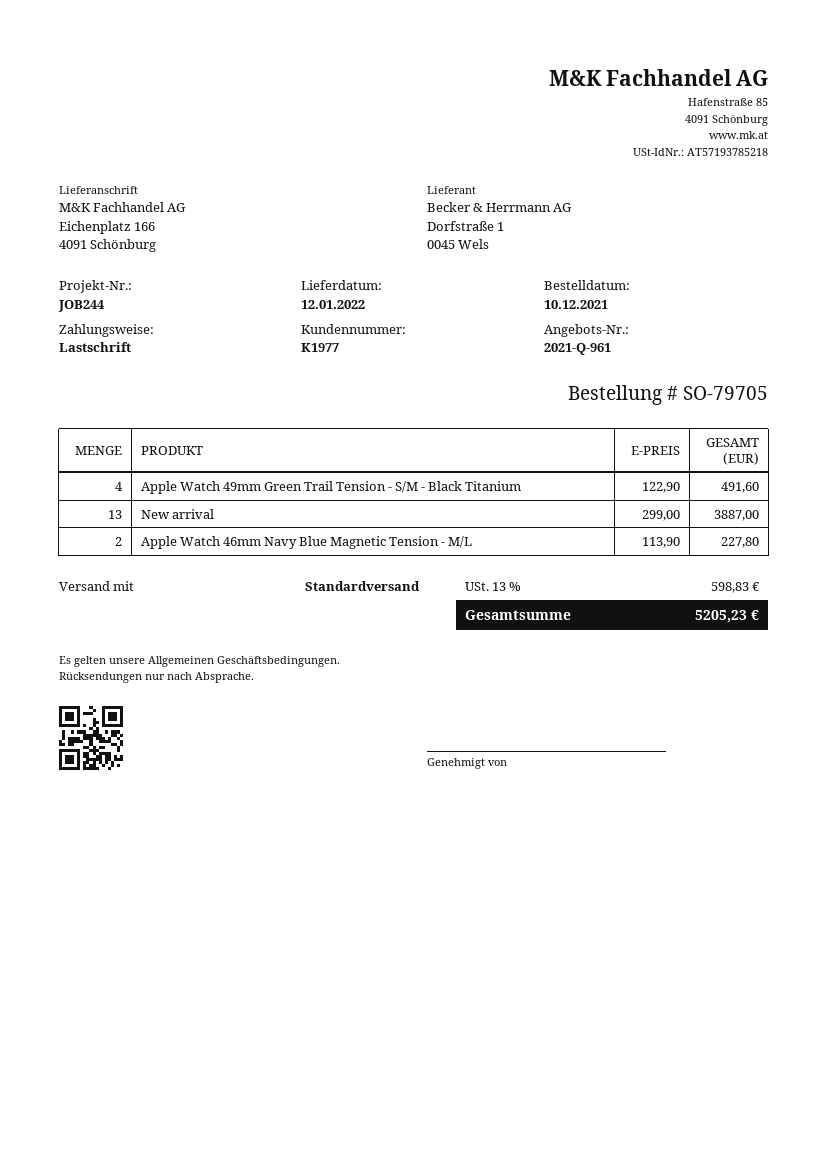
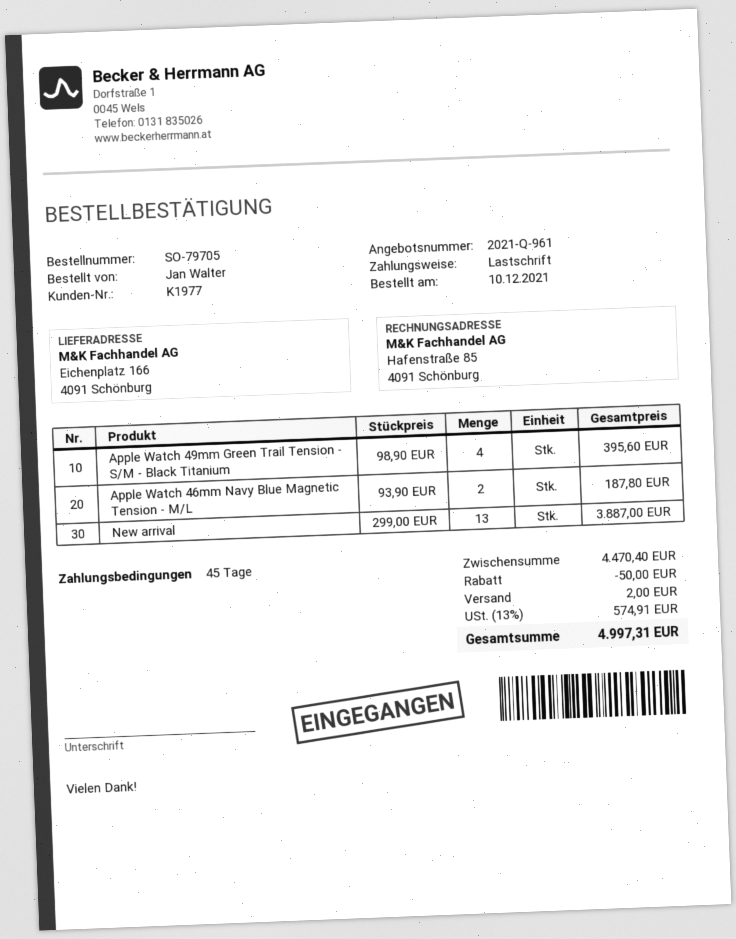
Apple Watch 49mm Green Trail Tension - S/M - Black Titanium: 4 x 122.90 = 491.60 -> 4 x 98.90 = 395.60
Apple Watch 46mm Navy Blue Magnetic Tension - M/L: 2 x 113.90 = 227.80 -> 2 x 93.90 = 187.80
discount: none -> 50.00
shipping: none -> 2.00
tax: 13% = 598.83 -> 13% = 574.91
total: 5205.23 -> 4997.31

